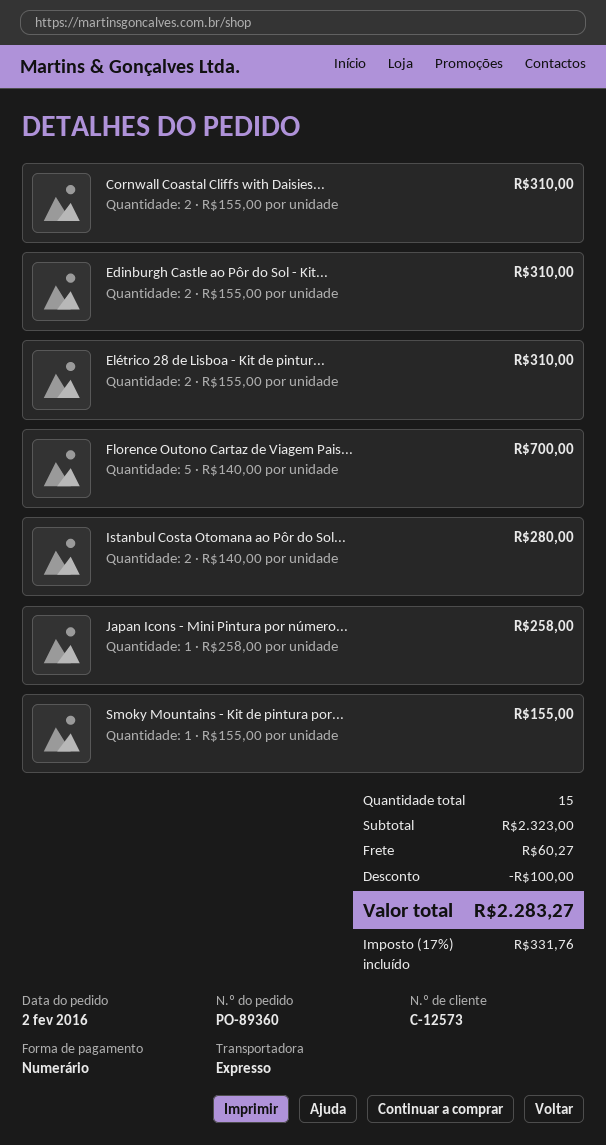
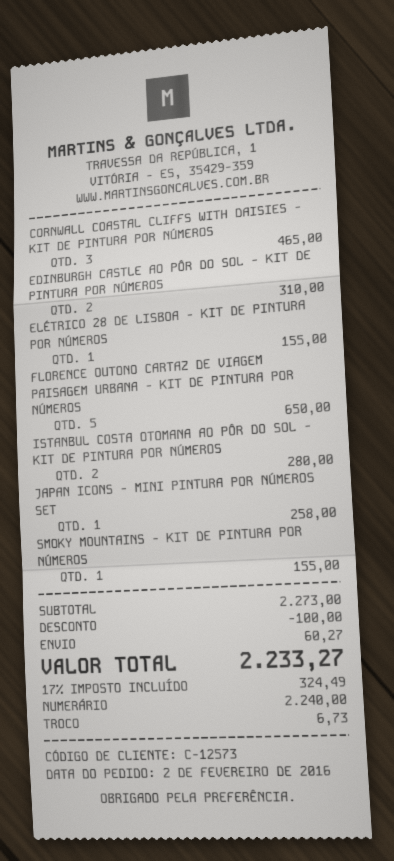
Cornwall Coastal Cliffs with Daisies...: 2 for 310.00 -> 3 for 465.00
Elétrico 28 de Lisboa - Kit de pintur...: 2 for 310.00 -> 1 for 155.00
Florence Outono Cartaz de Viagem Pais...: 5 for 700.00 -> 5 for 650.00
subtotal: 2323.00 -> 2273.00
tax: 17% = 331.76 -> 17% = 324.49
total: 2283.27 -> 2233.27

